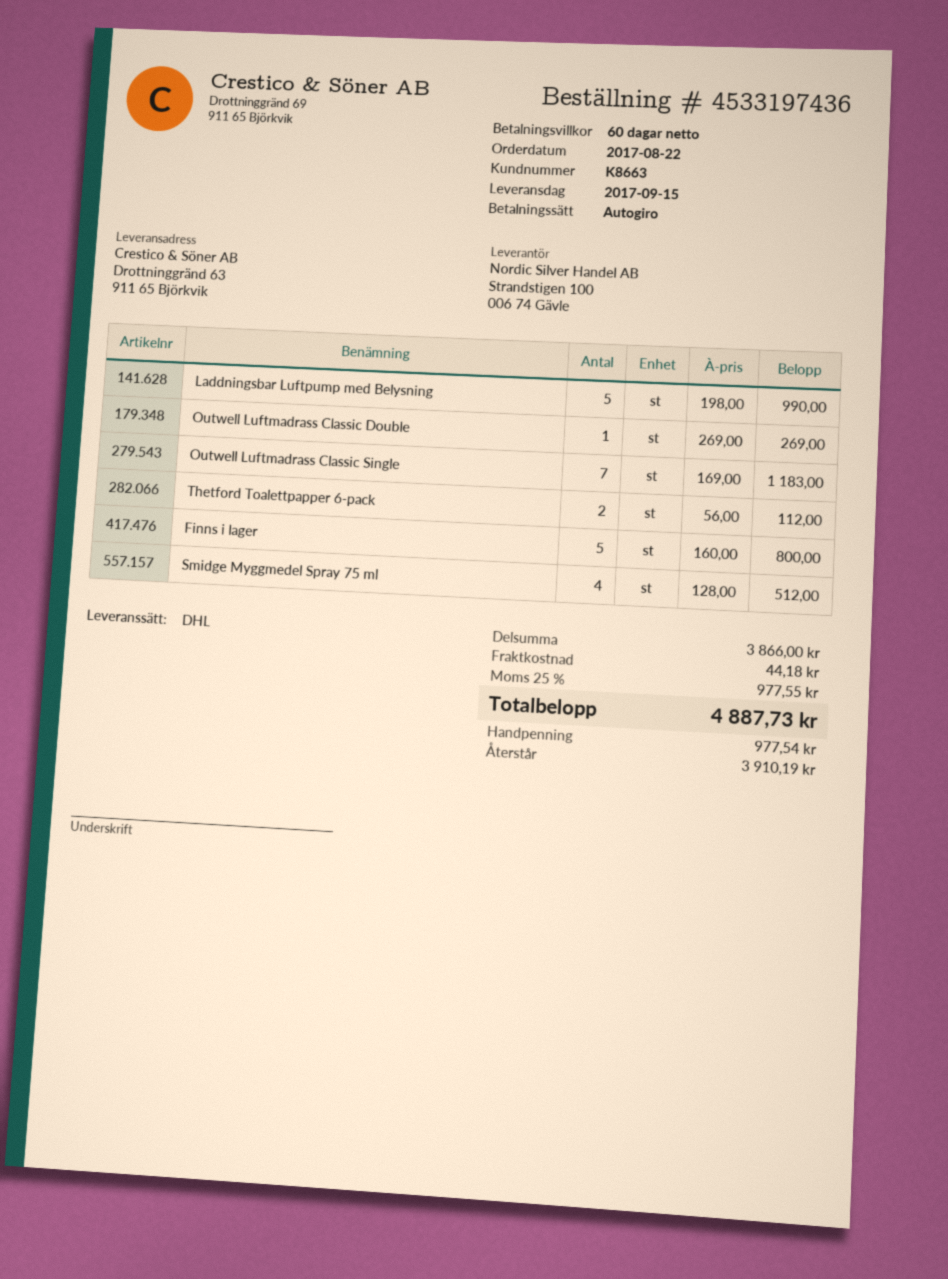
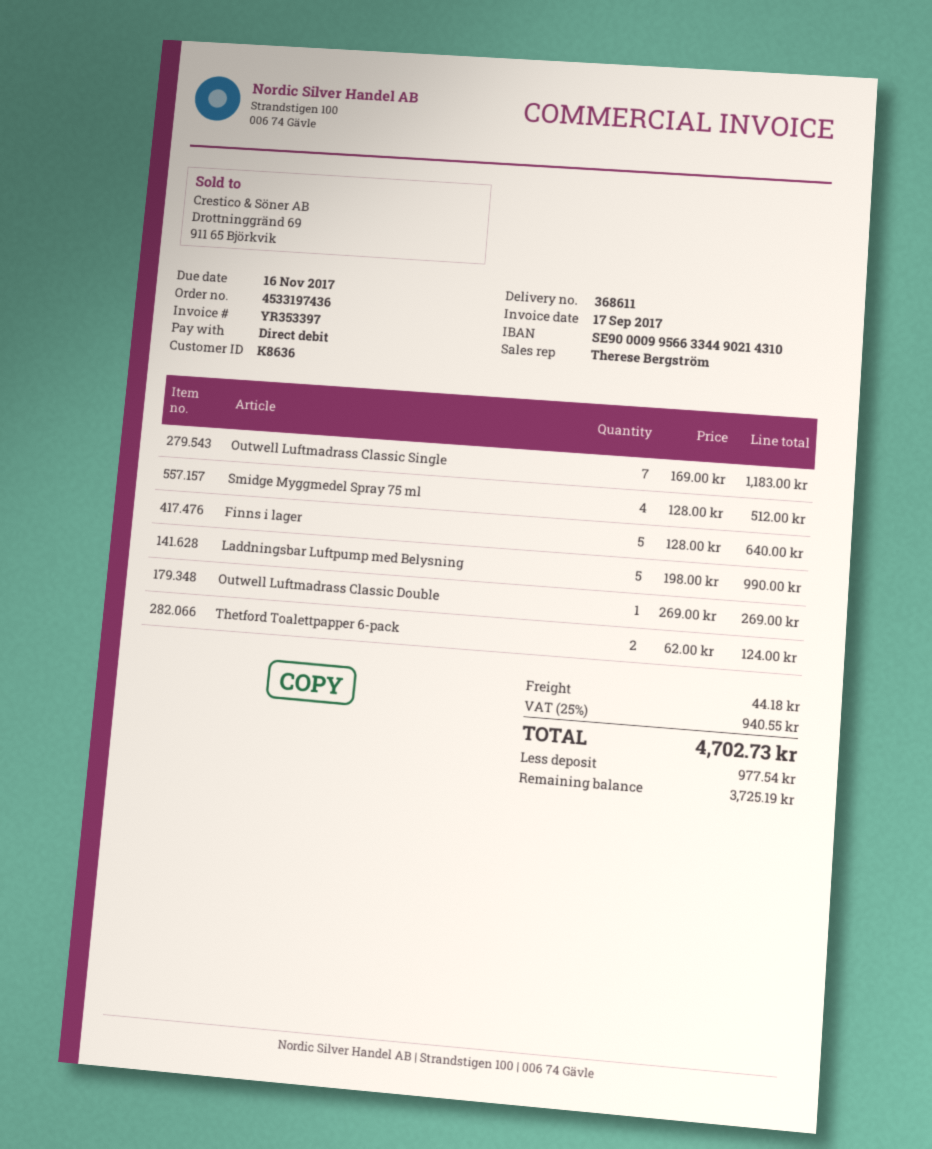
customer number: K8663 -> K8636
Thetford Toalettpapper 6-pack: 2 x 56.00 = 112.00 -> 2 x 62.00 = 124.00
Finns i lager: 5 x 160.00 = 800.00 -> 5 x 128.00 = 640.00
tax: 25% = 977.55 -> 25% = 940.55
total: 4887.73 -> 4702.73
balance: 3910.19 -> 3725.19

